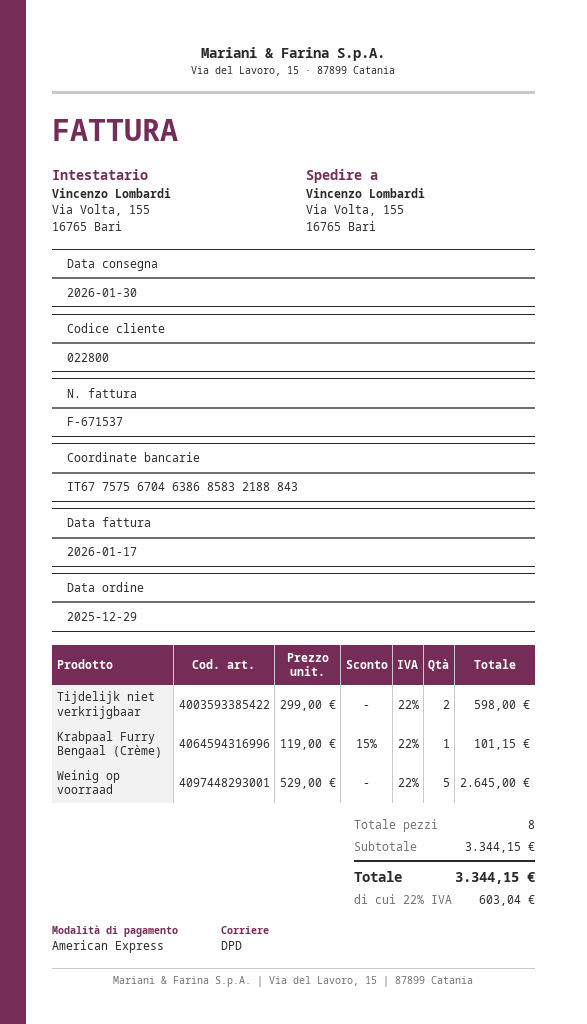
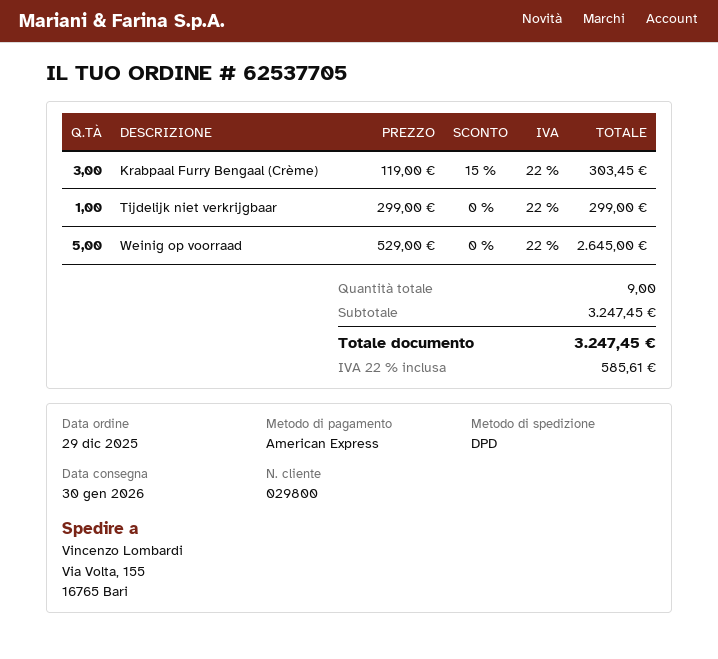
customer number: 022800 -> 029800
Tijdelijk niet verkrijgbaar: 2 x 299.00 = 598.00 -> 1 x 299.00 = 299.00
Krabpaal Furry Bengaal (Crème): 1 x 119.00 - 15% = 101.15 -> 3 x 119.00 - 15% = 303.45
total quantity: 8 -> 9
subtotal: 3344.15 -> 3247.45
tax: 22% = 603.04 -> 22% = 585.61
total: 3344.15 -> 3247.45

